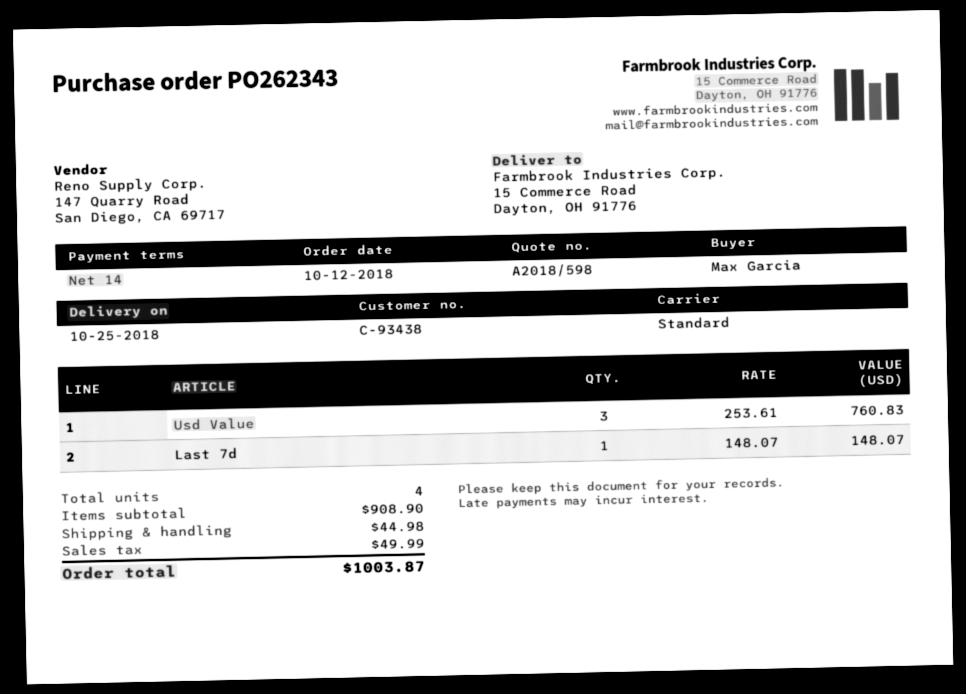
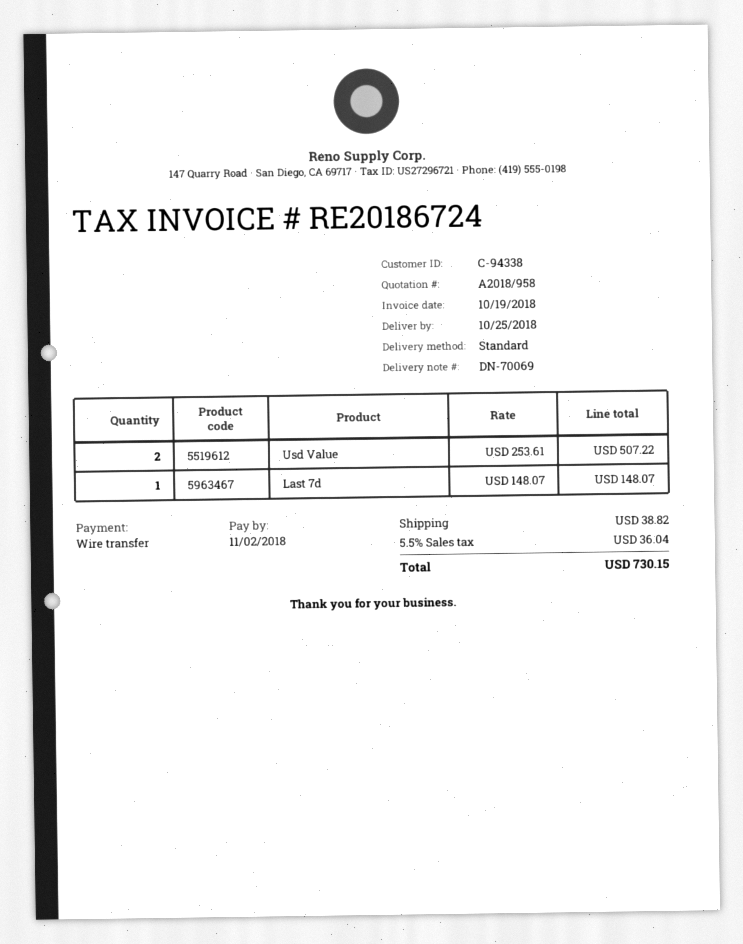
quote number: A2018/598 -> A2018/958
customer number: C-93438 -> C-94338
Usd Value: 3 x 253.61 = 760.83 -> 2 x 253.61 = 507.22
shipping: 44.98 -> 38.82
tax: 49.99 -> 36.04
total: 1003.87 -> 730.15

